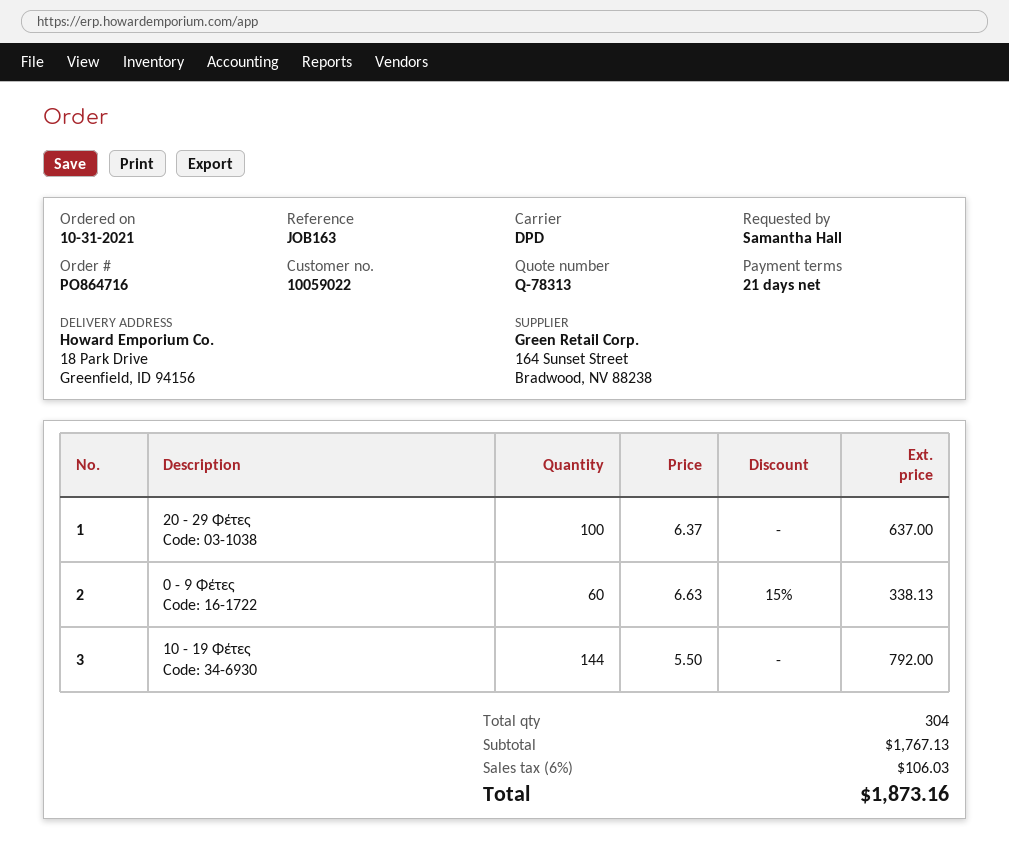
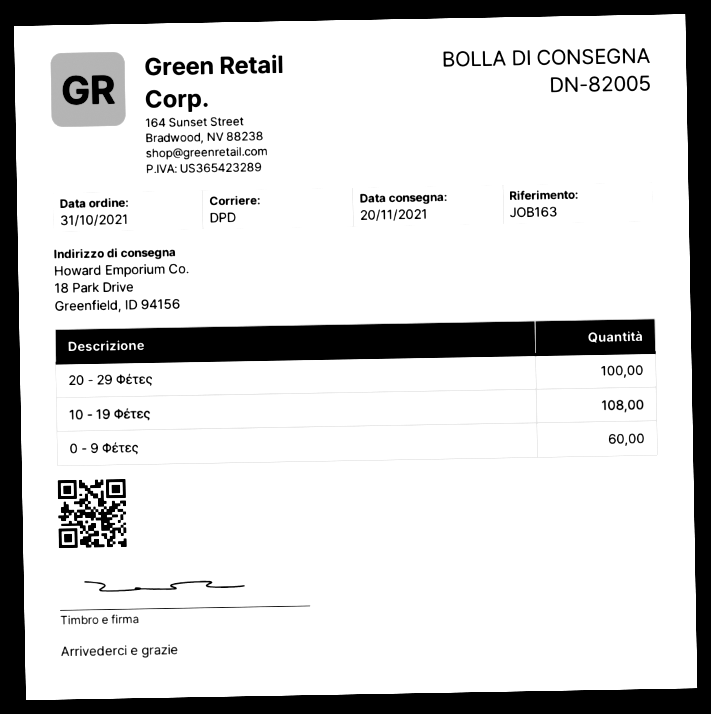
10 - 19 Φέτες: 144 -> 108

